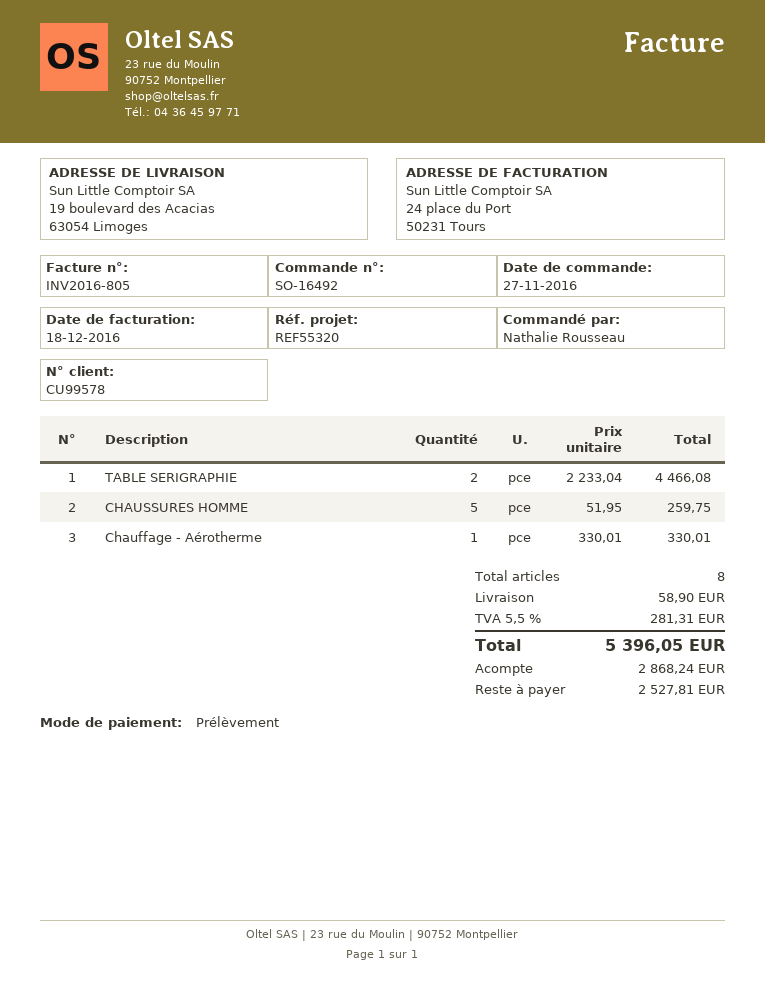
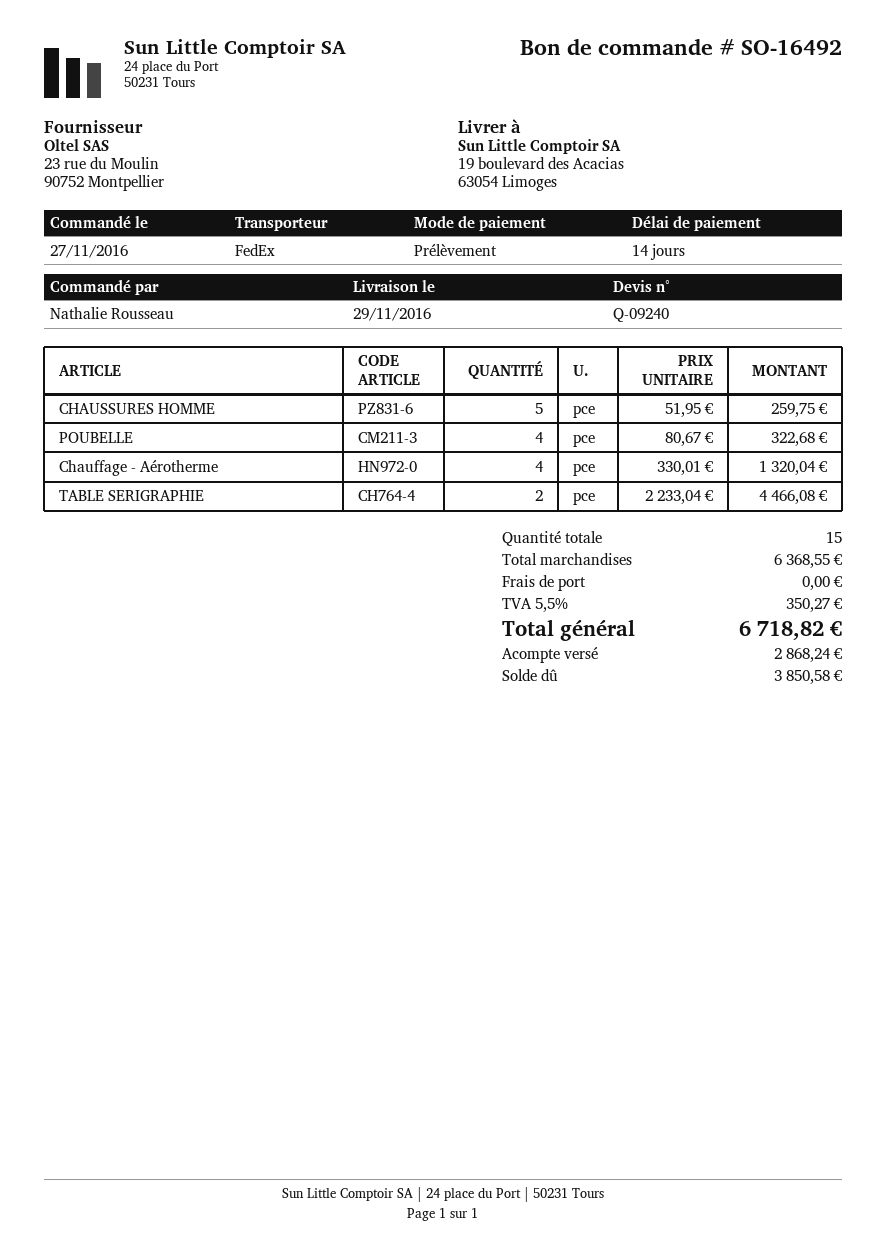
Chauffage - Aérotherme: 1 x 330.01 = 330.01 -> 4 x 330.01 = 1320.04
POUBELLE: none -> 4 x 80.67 = 322.68
total quantity: 8 -> 15
shipping: 58.90 -> 0.00
tax: 5.5% = 281.31 -> 5.5% = 350.27
total: 5396.05 -> 6718.82
balance: 2527.81 -> 3850.58

